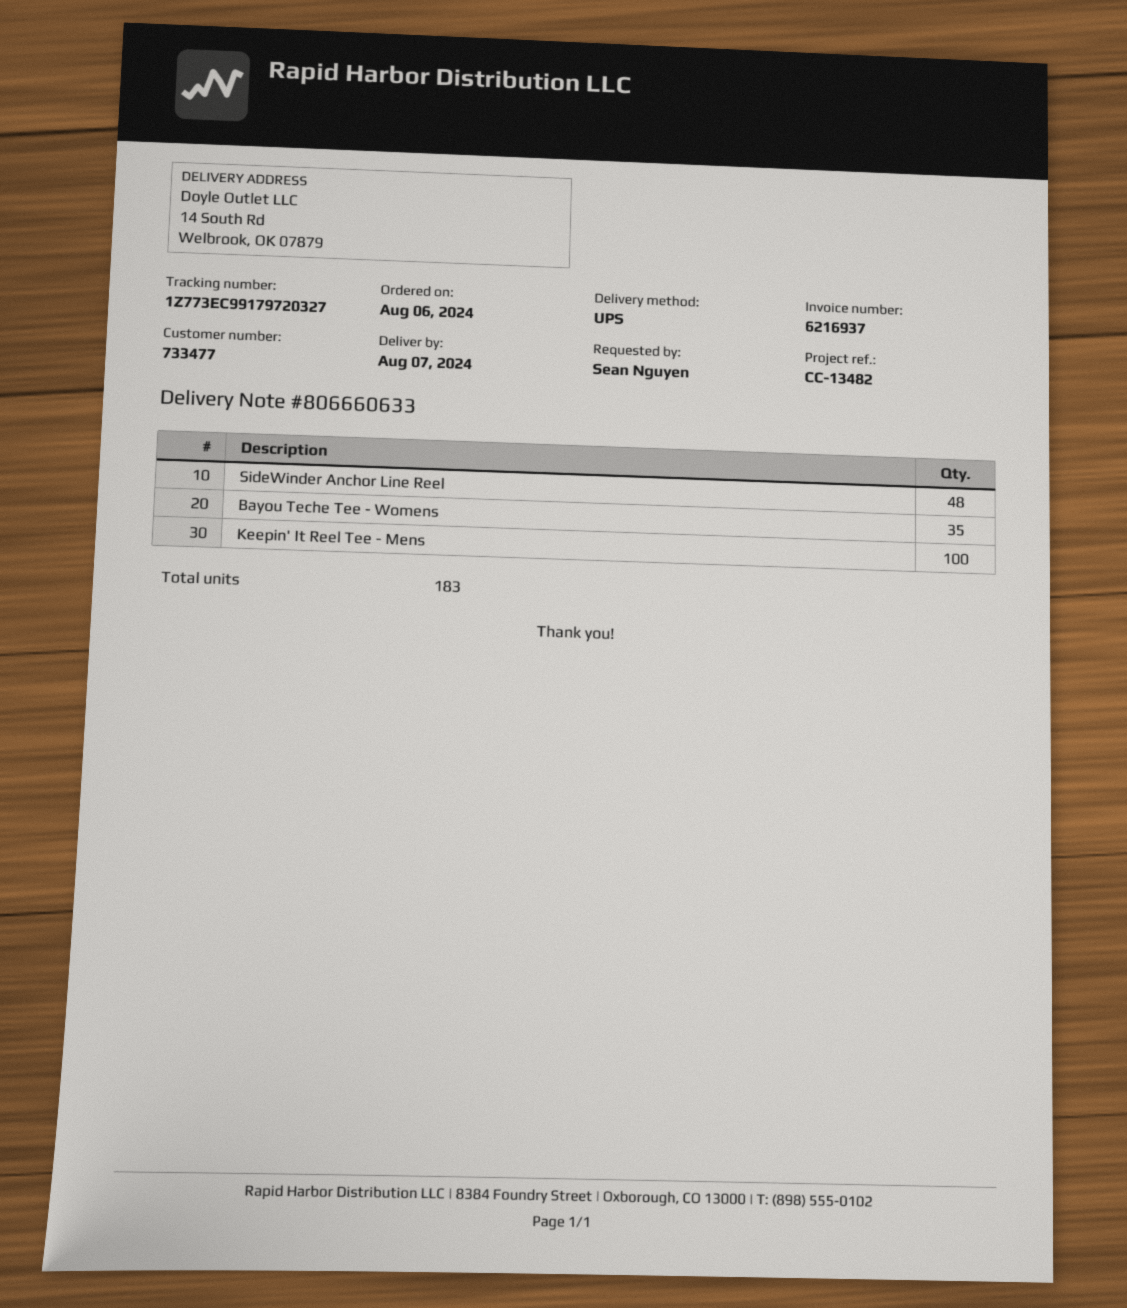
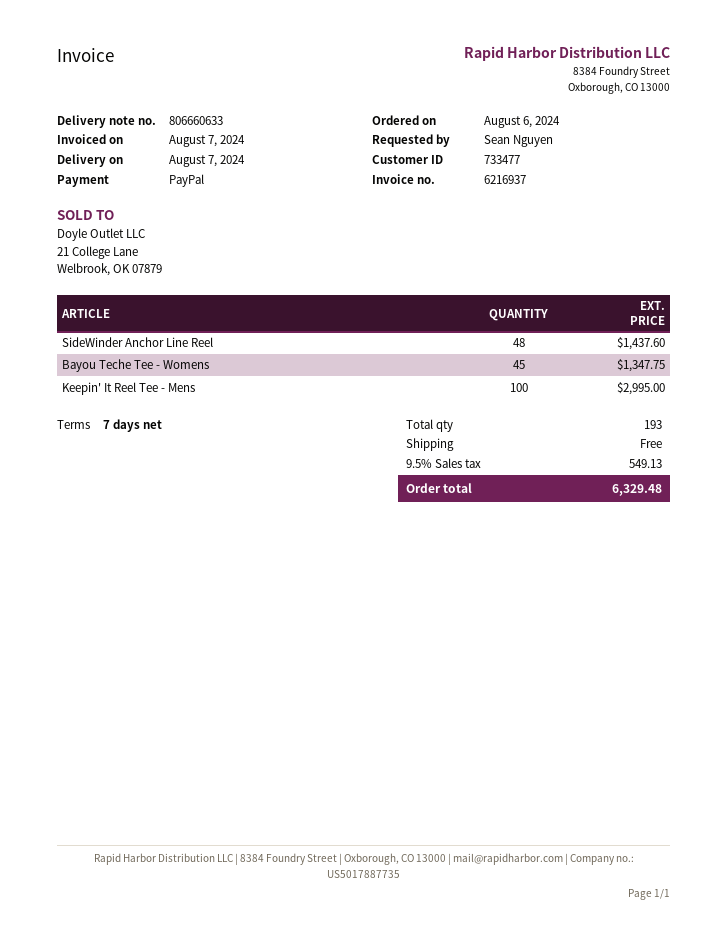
Bayou Teche Tee - Womens: 35 -> 45
total quantity: 183 -> 193

